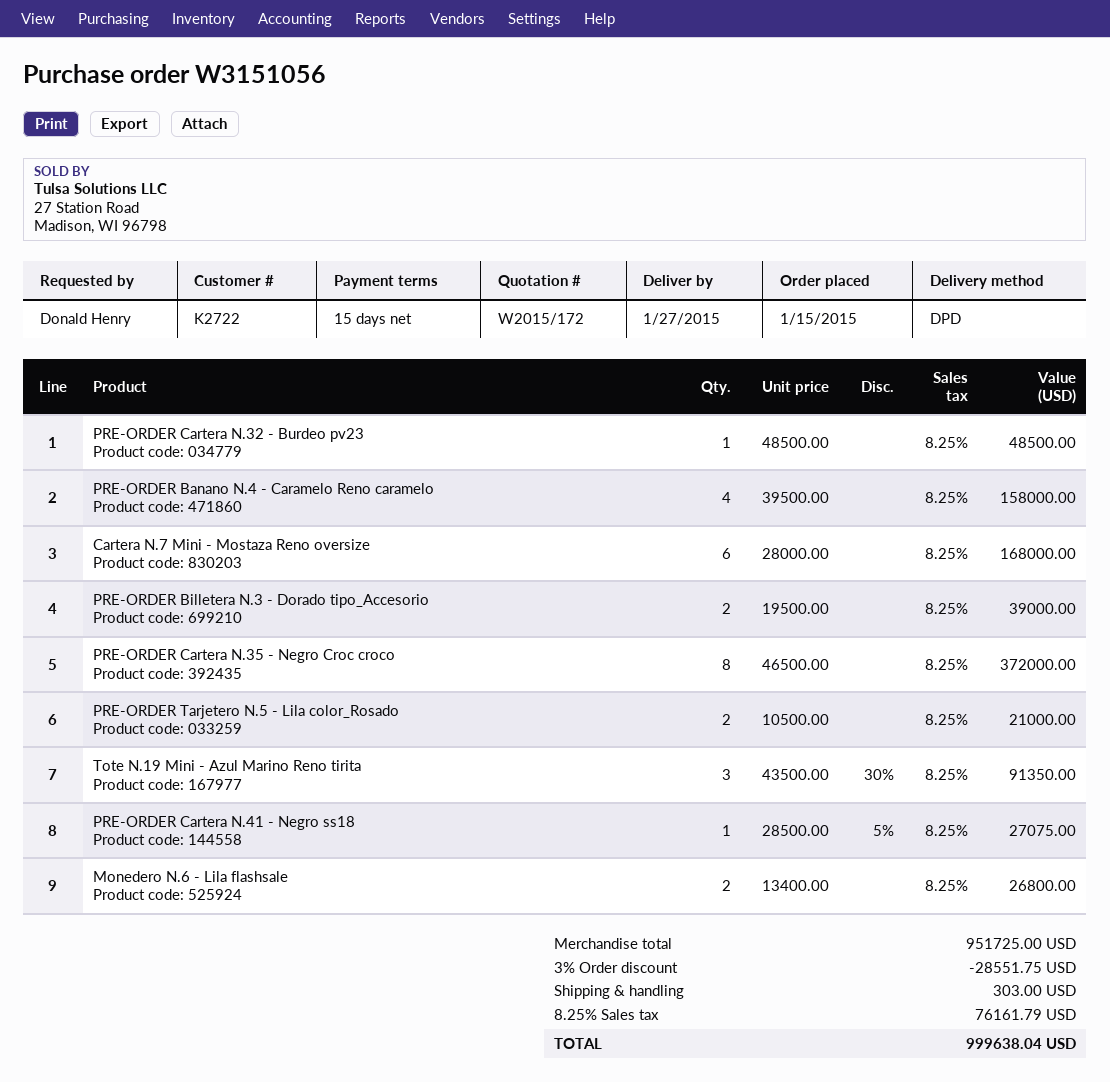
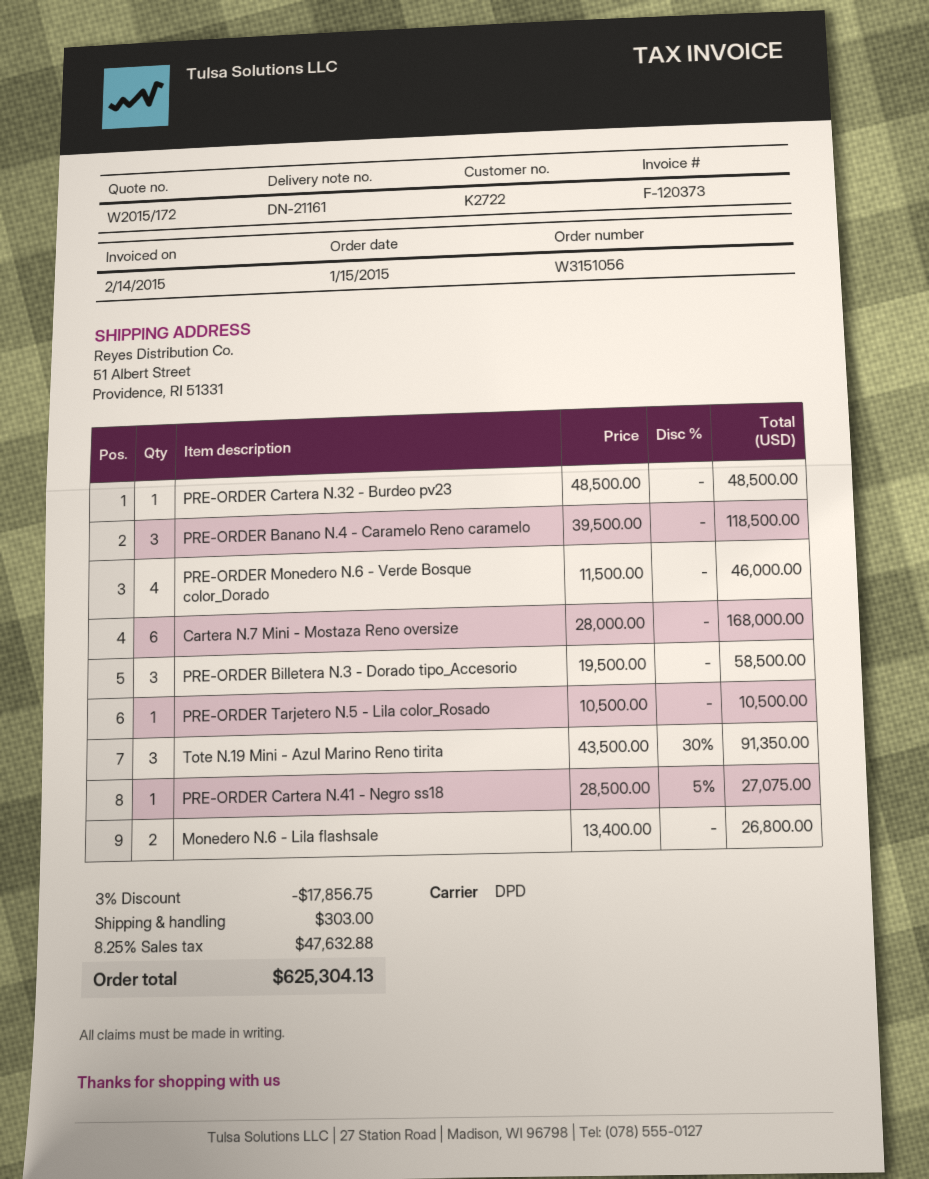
PRE-ORDER Banano N.4 - Caramelo Reno caramelo: 4 x 39500.00 = 158000.00 -> 3 x 39500.00 = 118500.00
PRE-ORDER Billetera N.3 - Dorado tipo_Accesorio: 2 x 19500.00 = 39000.00 -> 3 x 19500.00 = 58500.00
PRE-ORDER Cartera N.35 - Negro Croc croco: 8 x 46500.00 = 372000.00 -> none
PRE-ORDER Tarjetero N.5 - Lila color_Rosado: 2 x 10500.00 = 21000.00 -> 1 x 10500.00 = 10500.00
PRE-ORDER Monedero N.6 - Verde Bosque color_Dorado: none -> 4 x 11500.00 = 46000.00
discount: 3% = 28551.75 -> 3% = 17856.75
tax: 8.25% = 76161.79 -> 8.25% = 47632.88
total: 999638.04 -> 625304.13

